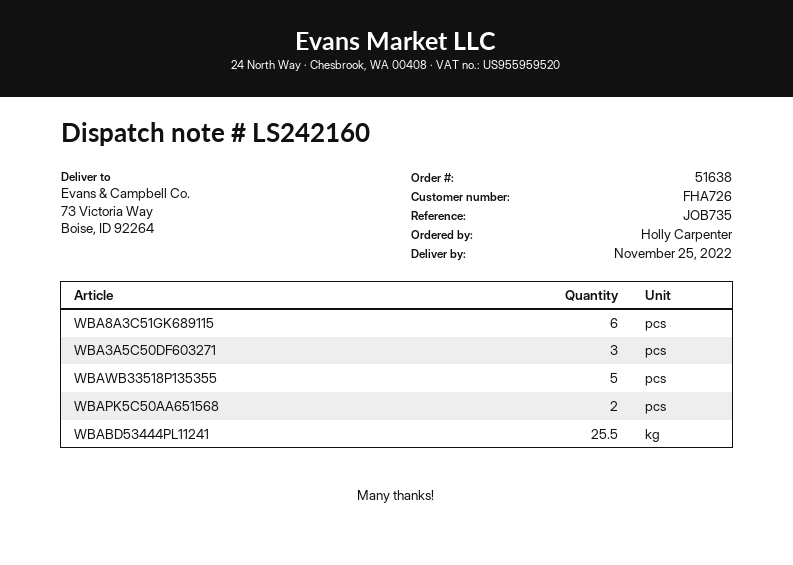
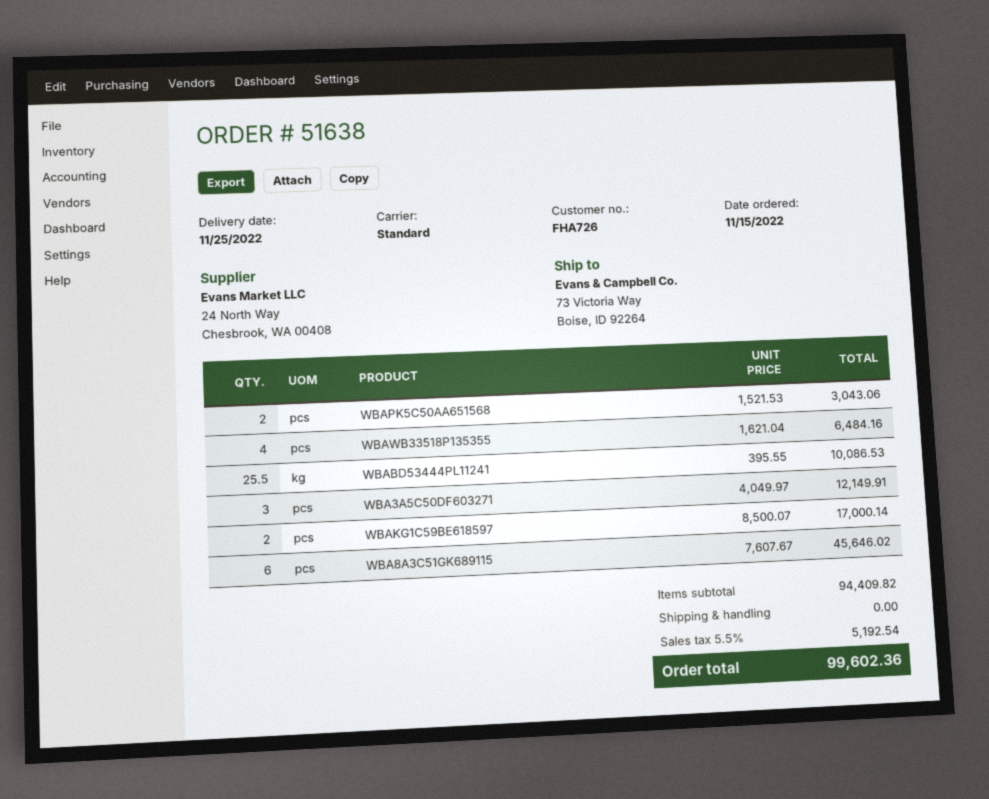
WBAWB33518P135355: 5 -> 4
WBAKG1C59BE618597: none -> 2

